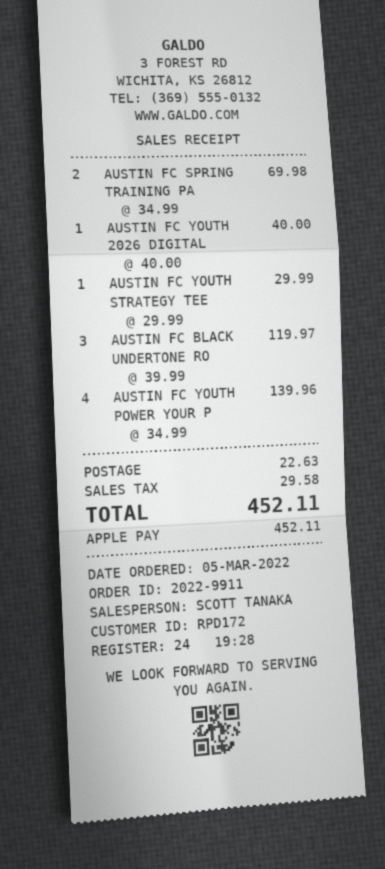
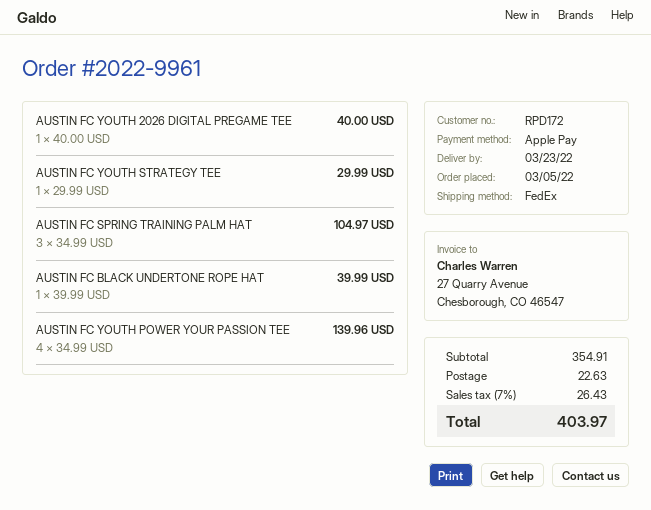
order number: 2022-9911 -> 2022-9961
AUSTIN FC SPRING TRAINING PA: 2 x 34.99 = 69.98 -> 3 x 34.99 = 104.97
AUSTIN FC BLACK UNDERTONE RO: 3 x 39.99 = 119.97 -> 1 x 39.99 = 39.99
tax: 29.58 -> 26.43
total: 452.11 -> 403.97

